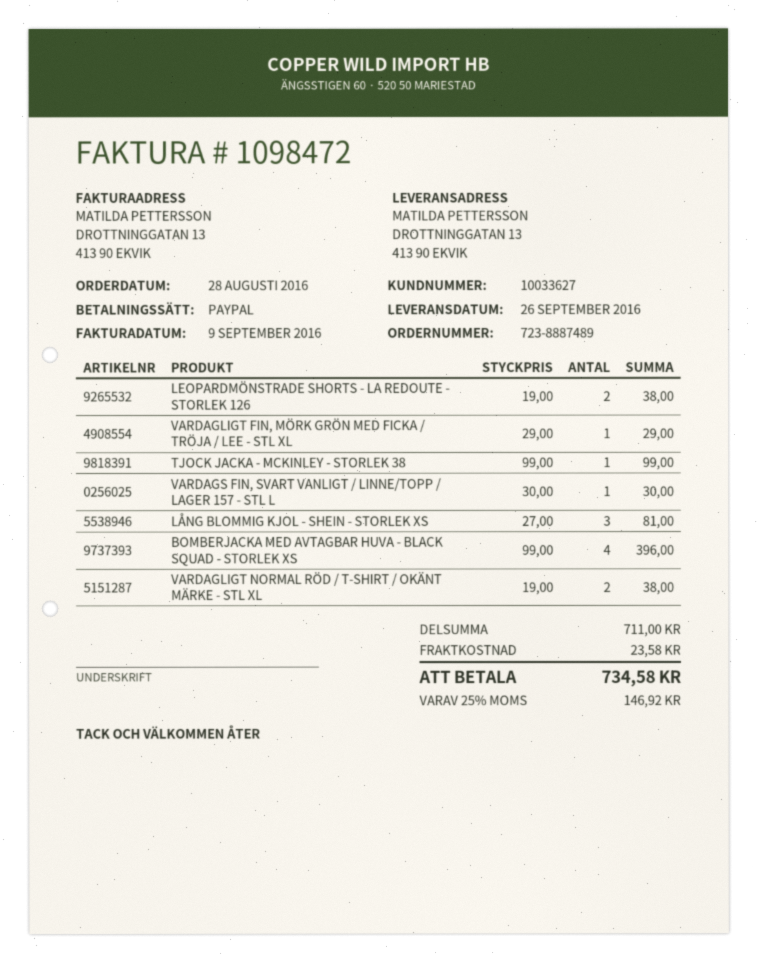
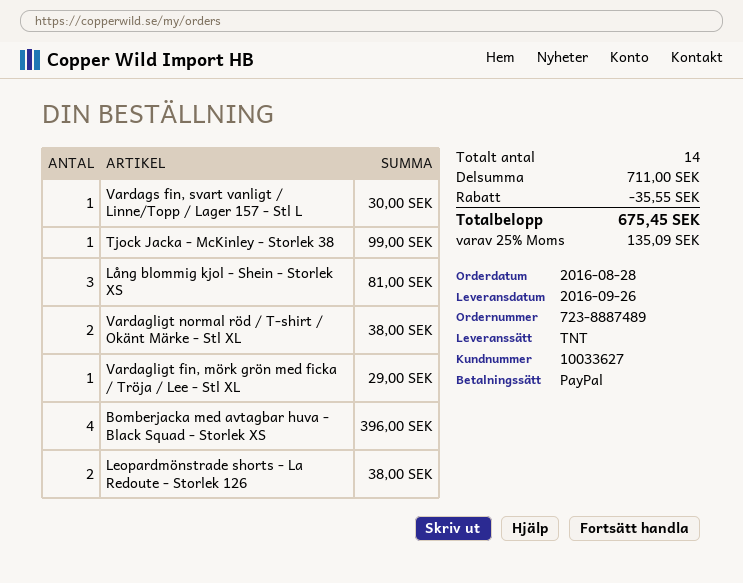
discount: none -> 35.55
shipping: 23.58 -> none
tax: 25% = 146.92 -> 25% = 135.09
total: 734.58 -> 675.45

